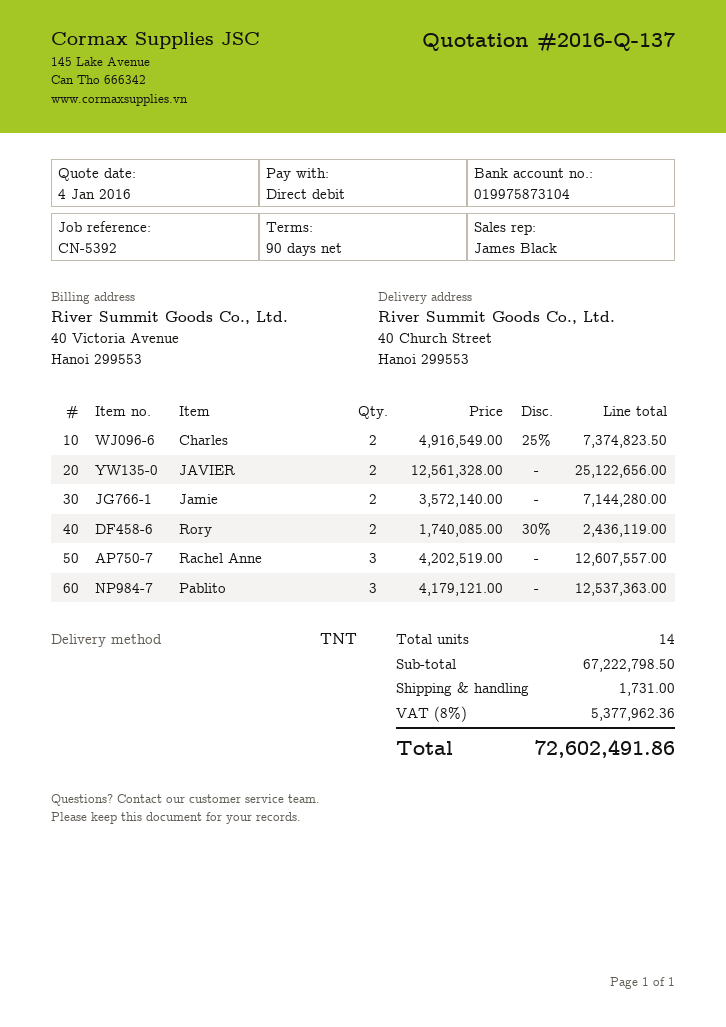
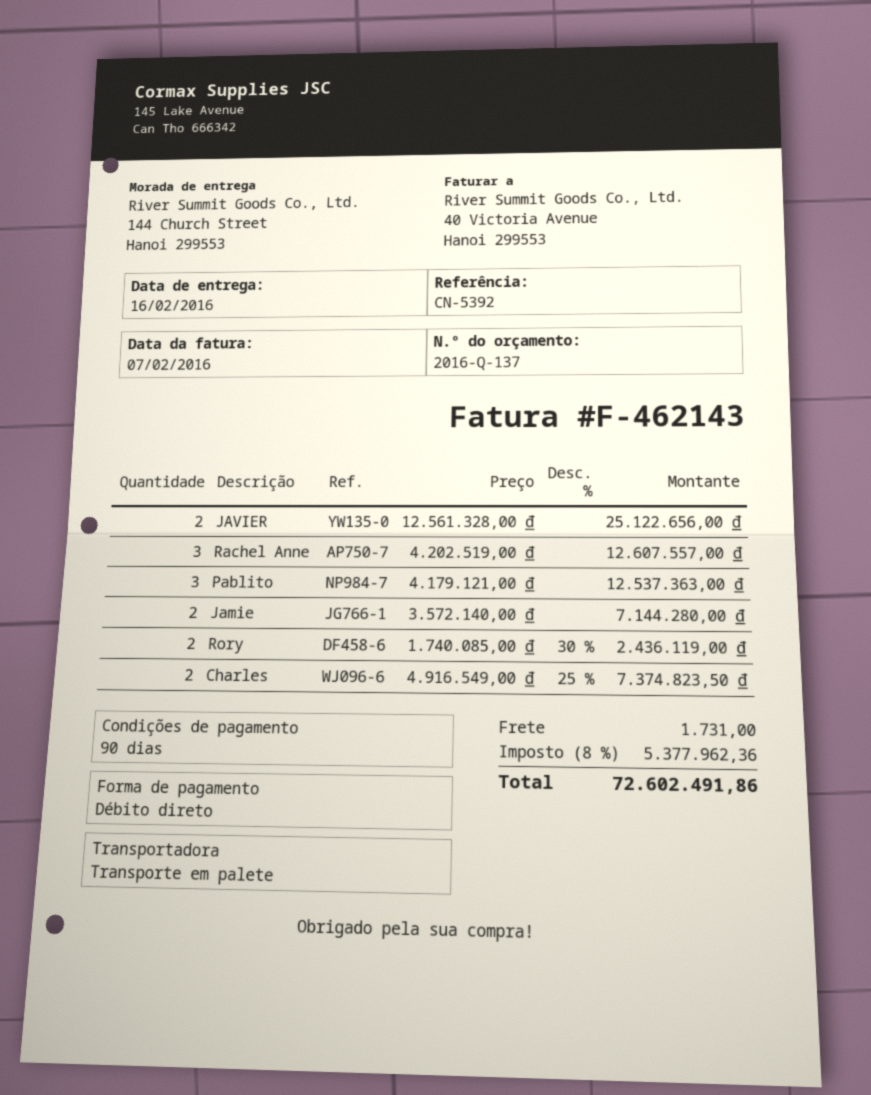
shipping method: TNT -> pallet freight
ship to: 40 Church Street, Hanoi 299553 -> 144 Church Street, Hanoi 299553

